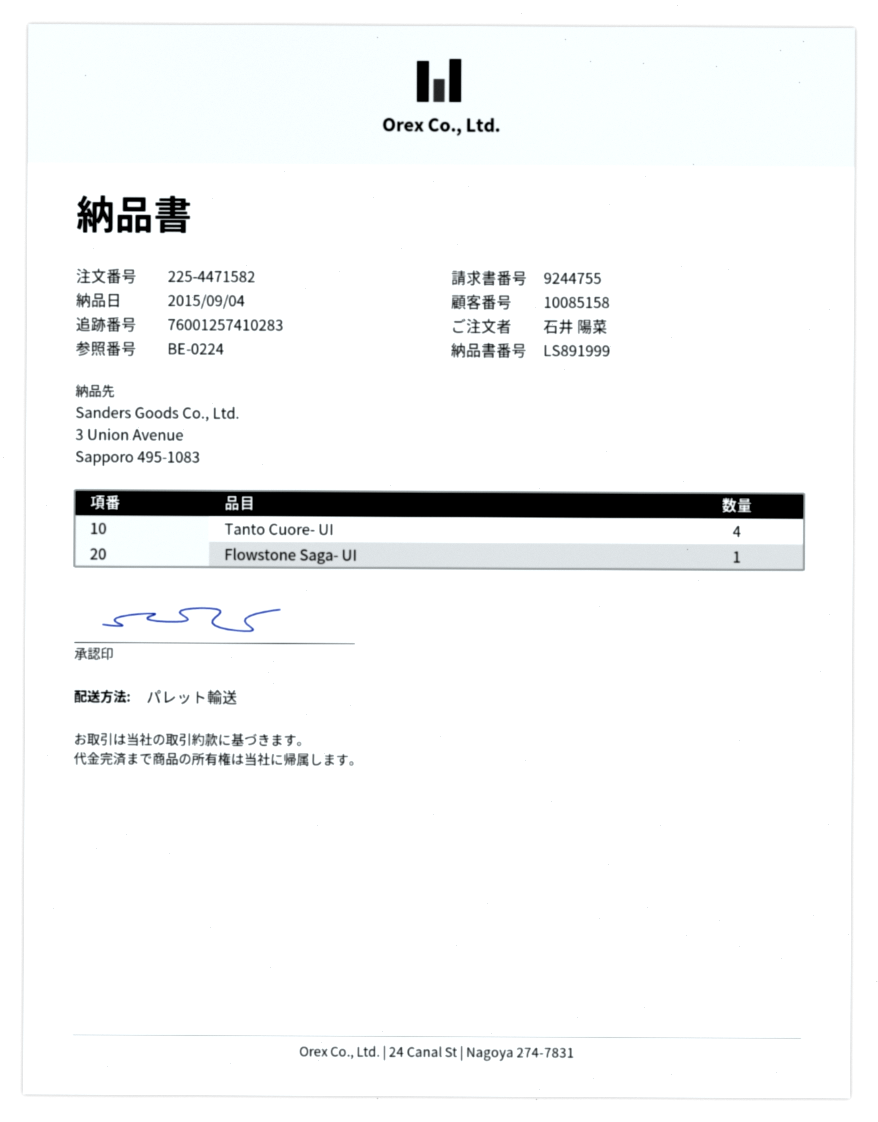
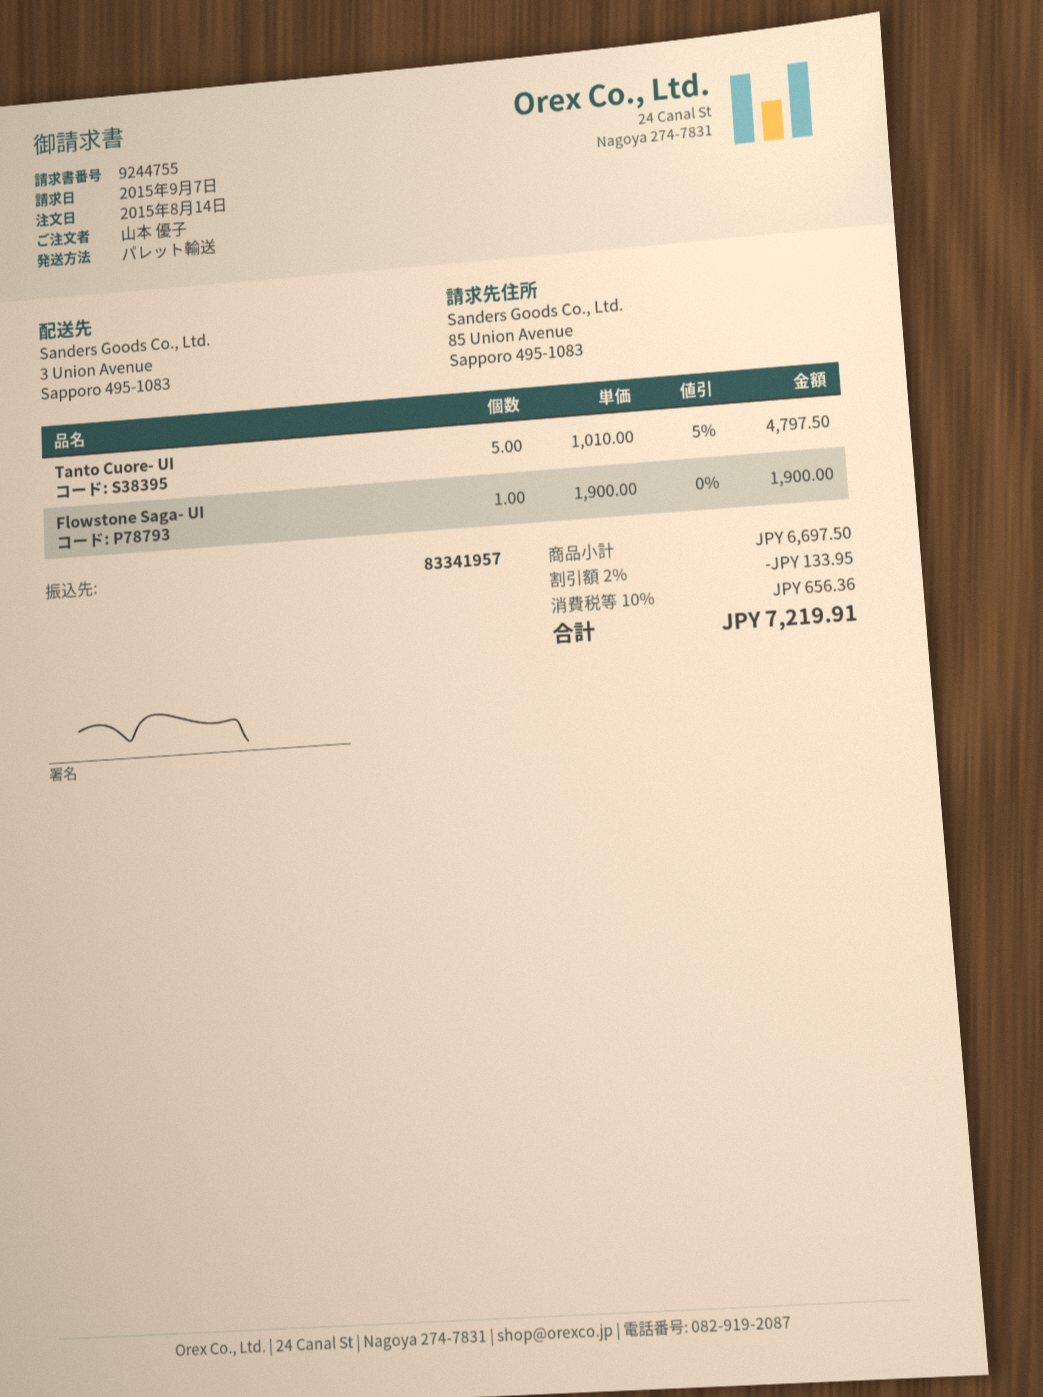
ordered by: 石井 陽菜 -> 山本 優子
Tanto Cuore- UI: 4 -> 5

